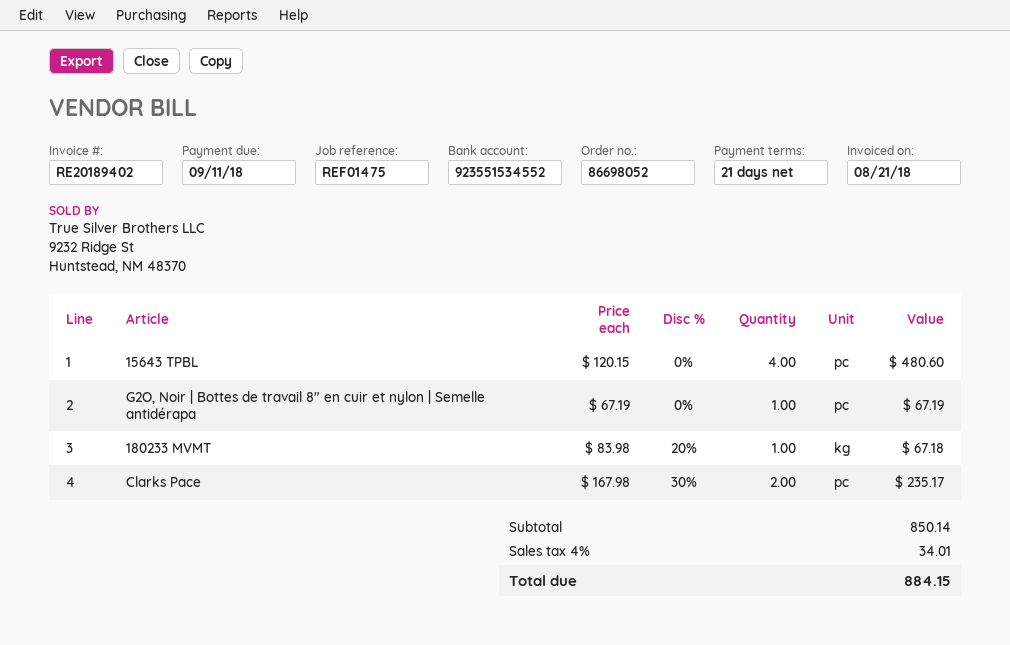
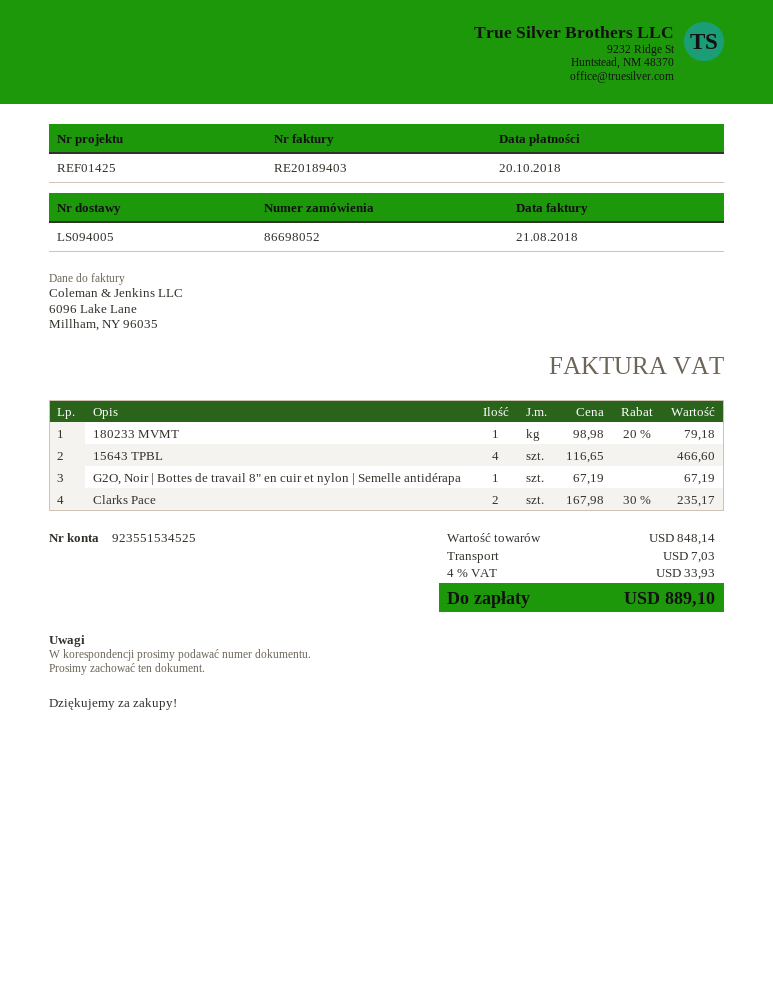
invoice number: RE20189402 -> RE20189403
due date: 2018-09-11 -> 2018-10-20
reference: REF01475 -> REF01425
bank account: 923551534552 -> 923551534525
15643 TPBL: 4 x 120.15 = 480.60 -> 4 x 116.65 = 466.60
180233 MVMT: 1 x 83.98 - 20% = 67.18 -> 1 x 98.98 - 20% = 79.18
subtotal: 850.14 -> 848.14
shipping: none -> 7.03
tax: 4% = 34.01 -> 4% = 33.93
total: 884.15 -> 889.10

